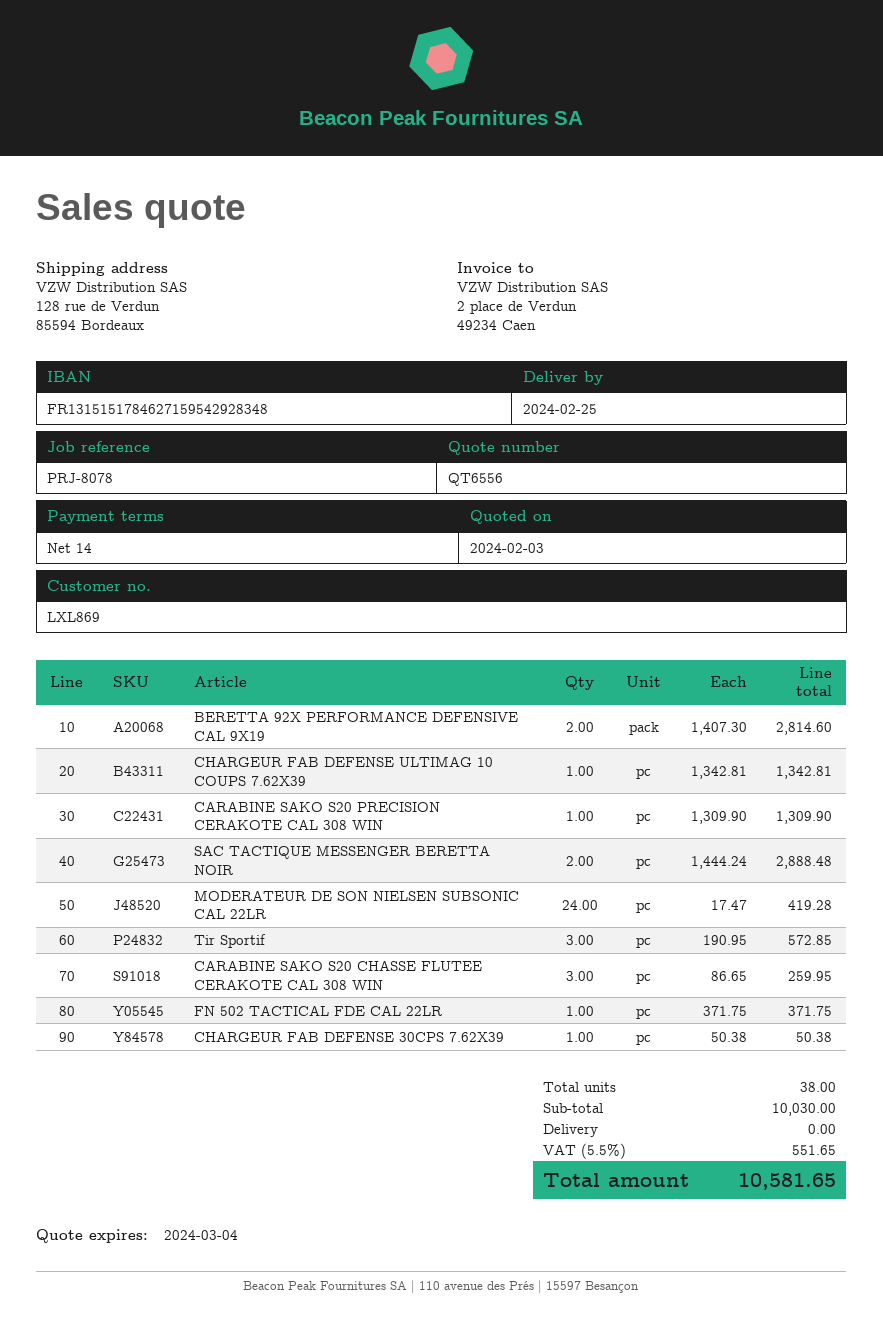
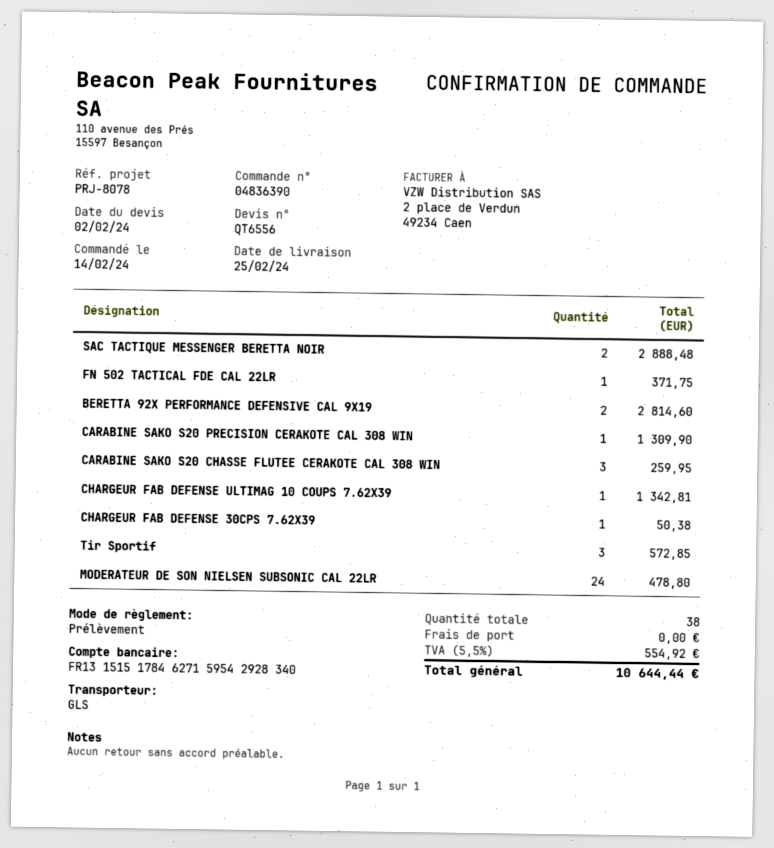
quote date: 2024-02-03 -> 2024-02-02
bank account: FR1315151784627159542928348 -> FR1315151784627159542928340
MODERATEUR DE SON NIELSEN SUBSONIC CAL 22LR: 24 for 419.28 -> 24 for 478.80
tax: 5.5% = 551.65 -> 5.5% = 554.92
total: 10581.65 -> 10644.44

